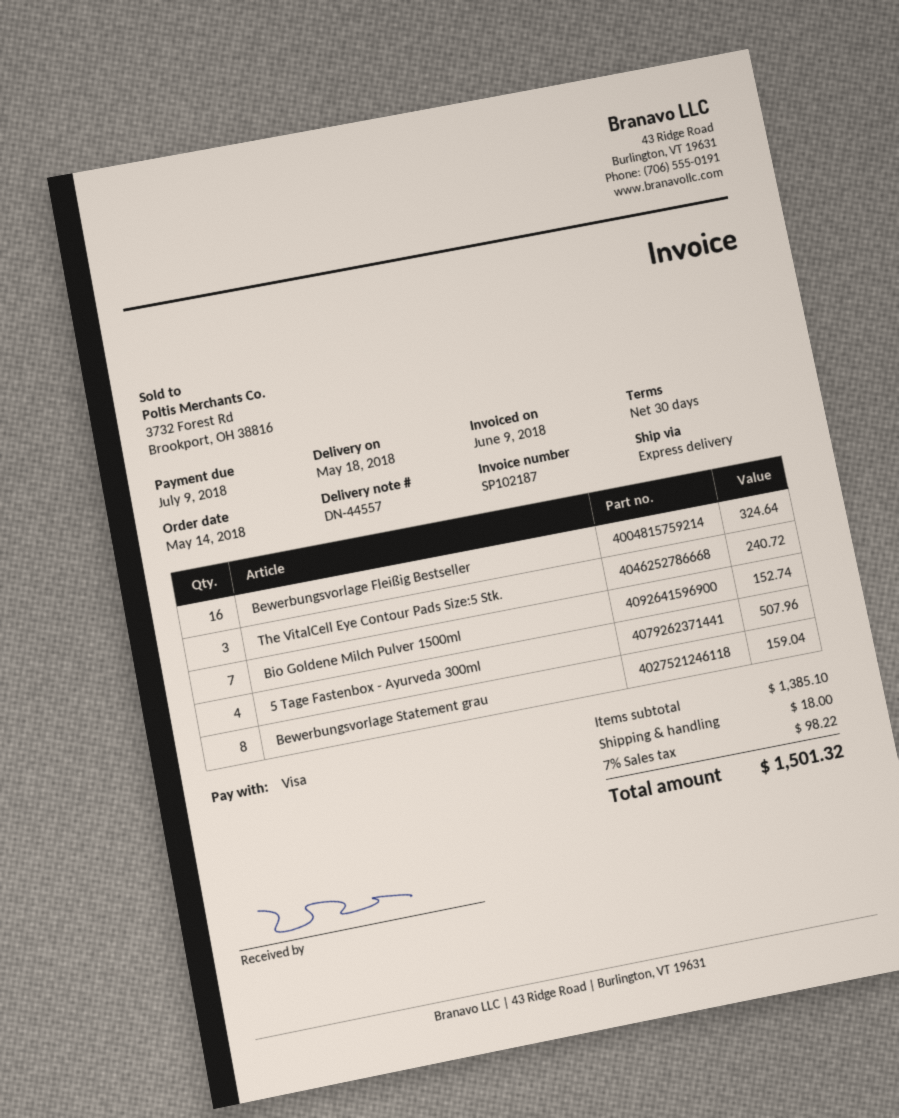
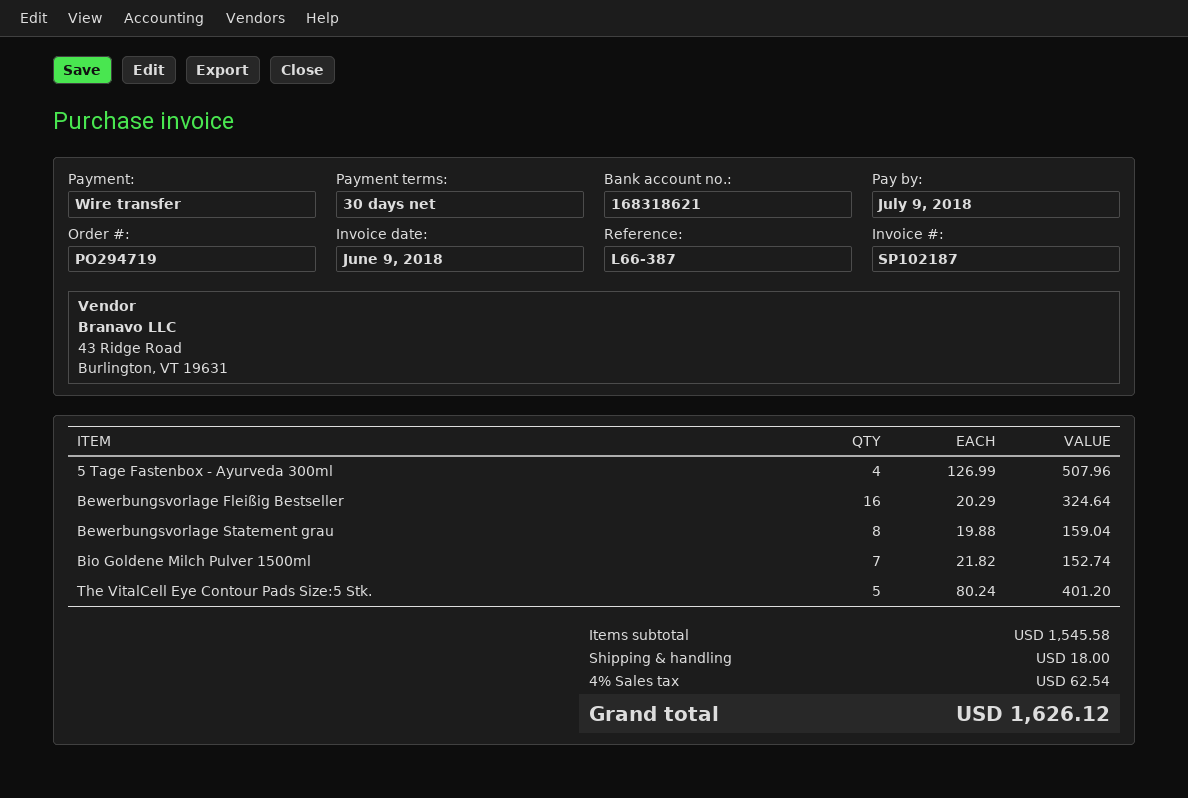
payment method: Visa -> bank transfer
The VitalCell Eye Contour Pads Size:5 Stk.: 3 for 240.72 -> 5 for 401.20
subtotal: 1385.10 -> 1545.58
tax: 7% = 98.22 -> 4% = 62.54
total: 1501.32 -> 1626.12

